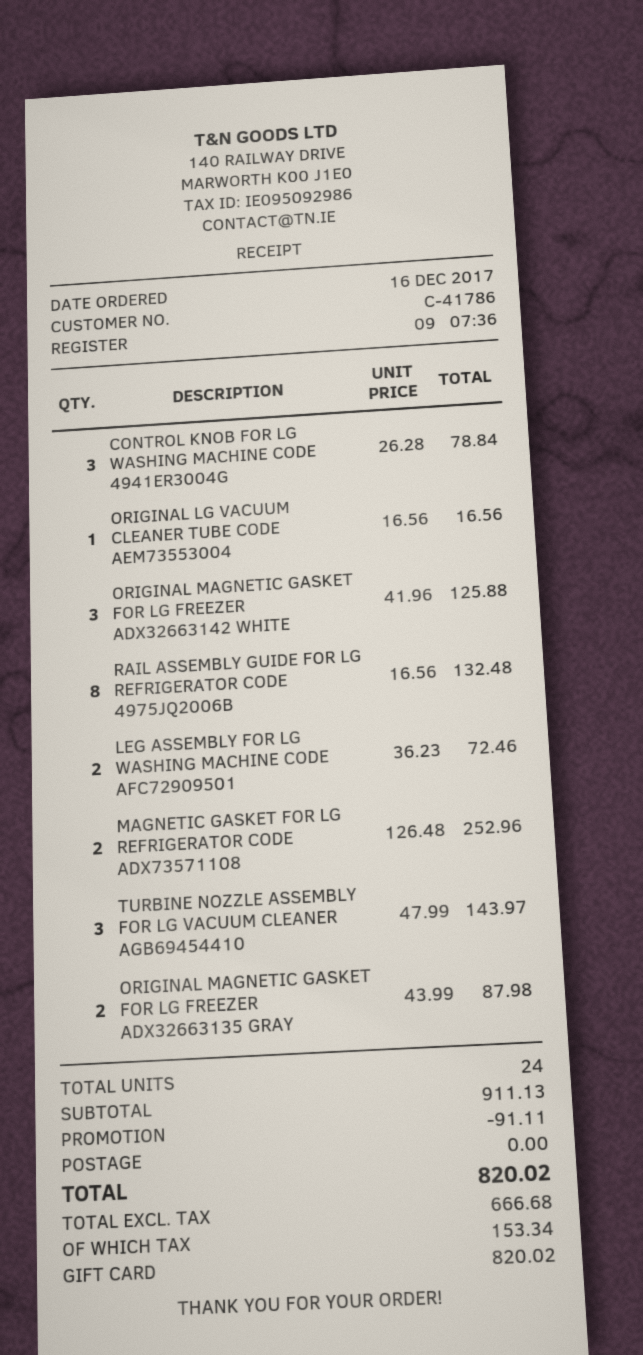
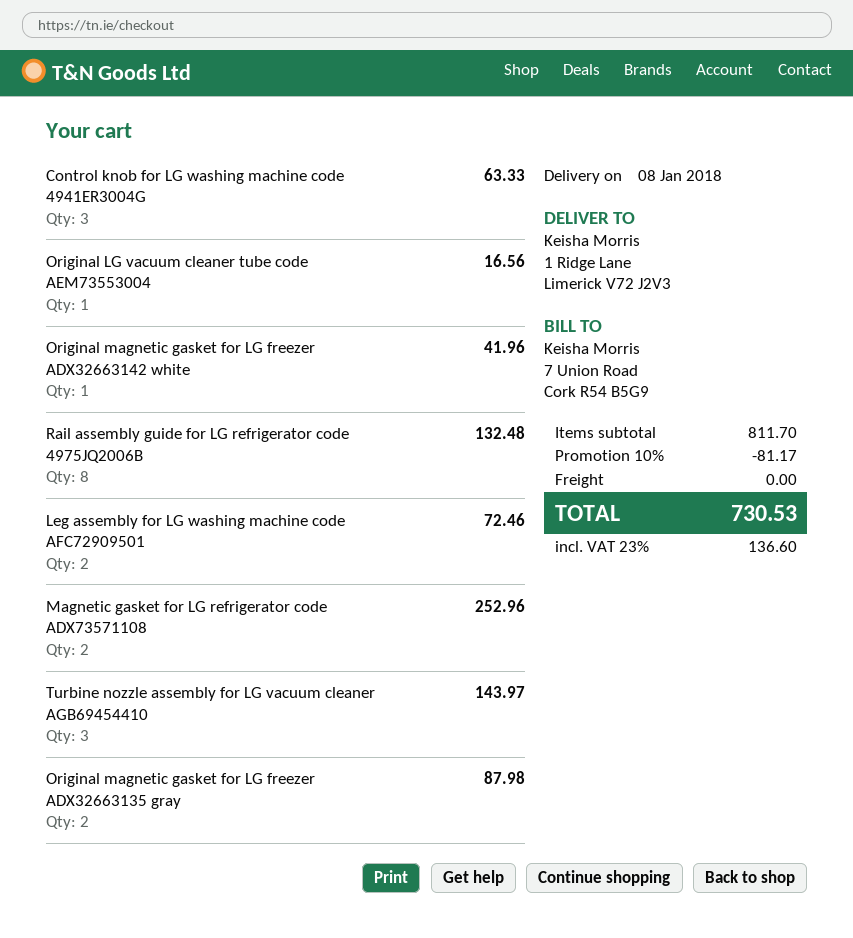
CONTROL KNOB FOR LG WASHING MACHINE CODE 4941ER3004G: 3 for 78.84 -> 3 for 63.33
ORIGINAL MAGNETIC GASKET FOR LG FREEZER ADX32663142 WHITE: 3 for 125.88 -> 1 for 41.96
subtotal: 911.13 -> 811.70
discount: 91.11 -> 81.17
tax: 153.34 -> 136.60
total: 820.02 -> 730.53

